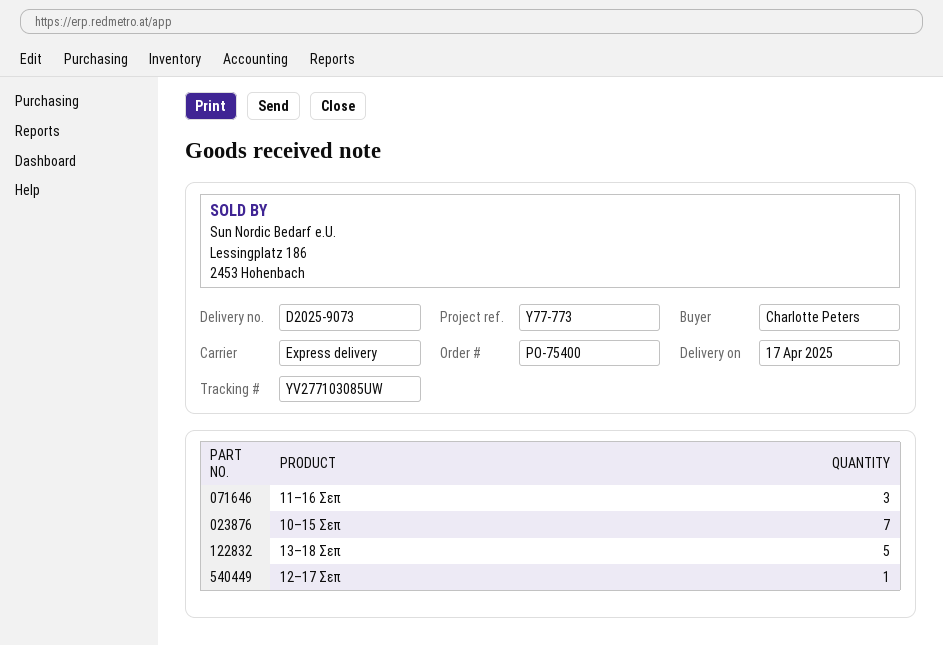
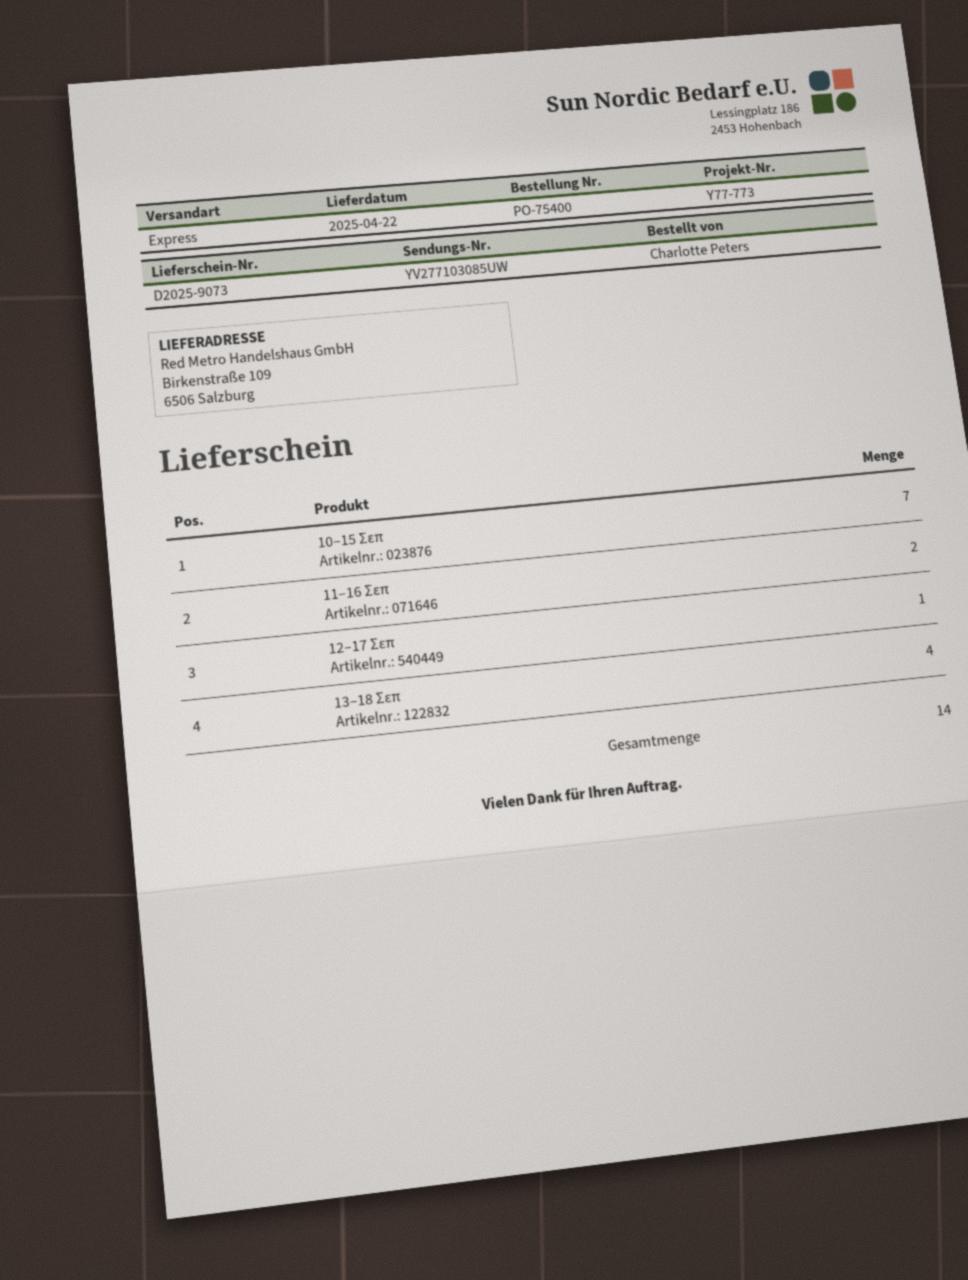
delivery date: 2025-04-17 -> 2025-04-22
11–16 Σεπ: 3 -> 2
13–18 Σεπ: 5 -> 4

